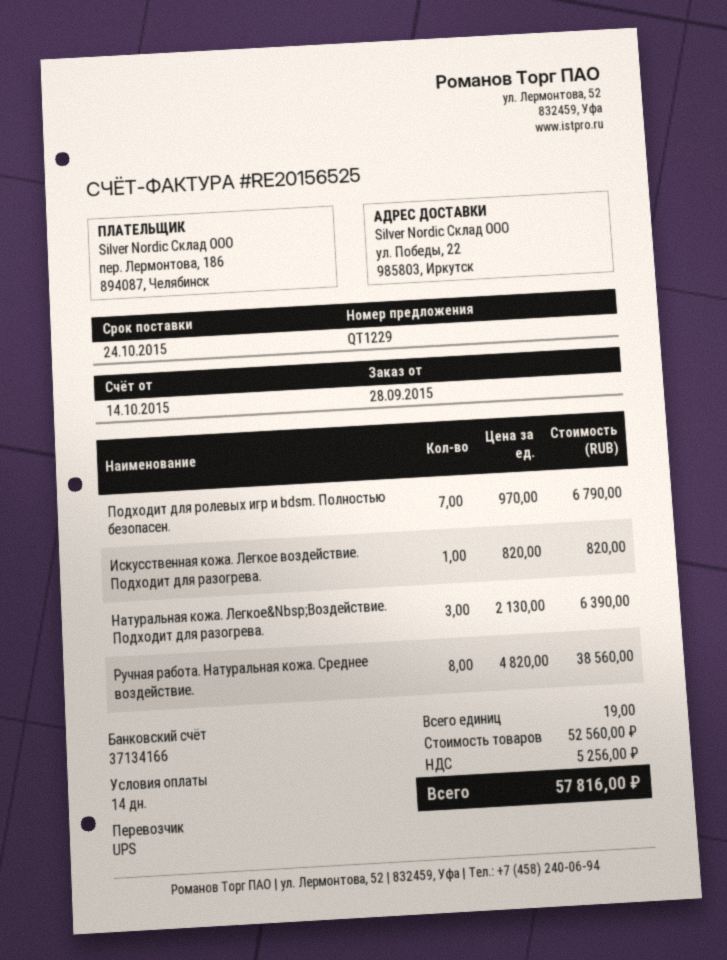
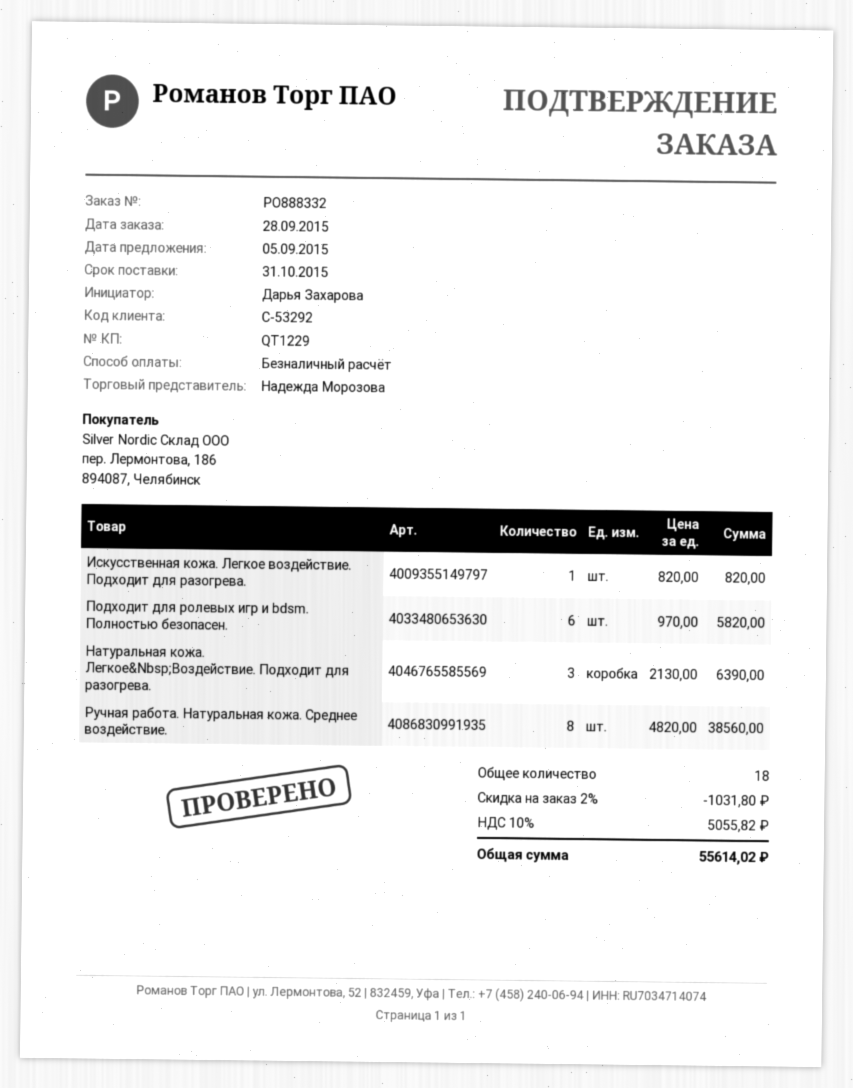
delivery date: 2015-10-24 -> 2015-10-31
Подходит для ролевых игр и bdsm. Полностью безопасен.: 7 x 970.00 = 6790.00 -> 6 x 970.00 = 5820.00
total quantity: 19 -> 18
discount: none -> 2% = 1031.80
tax: 5256.00 -> 5055.82
total: 57816.00 -> 55614.02

